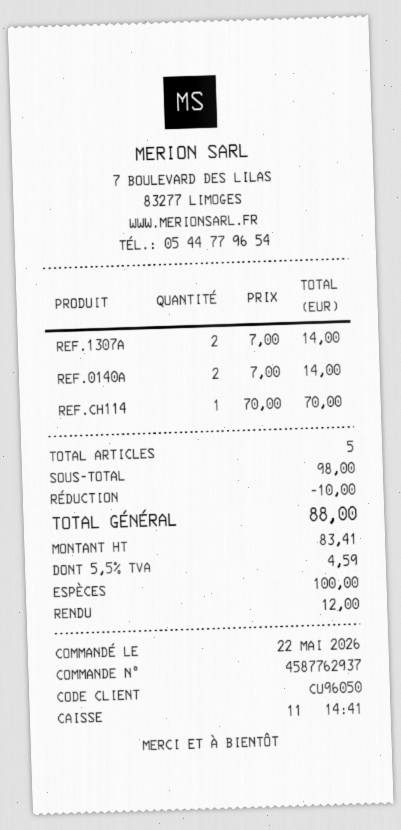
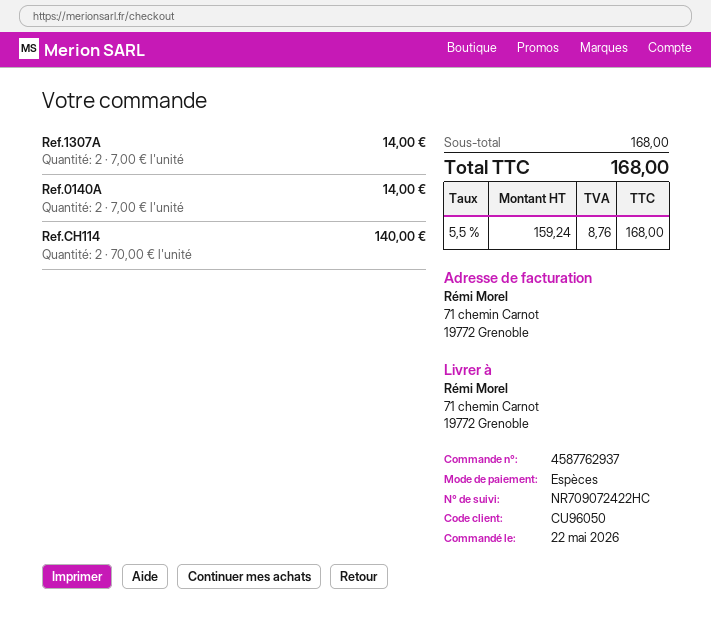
REF.CH114: 1 x 70.00 = 70.00 -> 2 x 70.00 = 140.00
subtotal: 98.00 -> 168.00
discount: 10.00 -> none
net: 83.41 -> 159.24
tax: 5.5% = 4.59 -> 5.5% = 8.76
total: 88.00 -> 168.00

